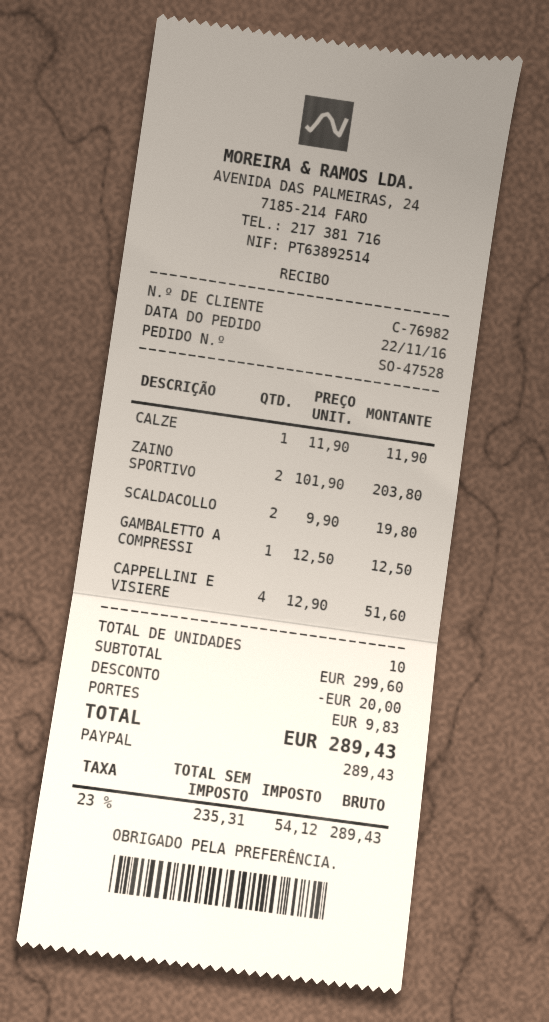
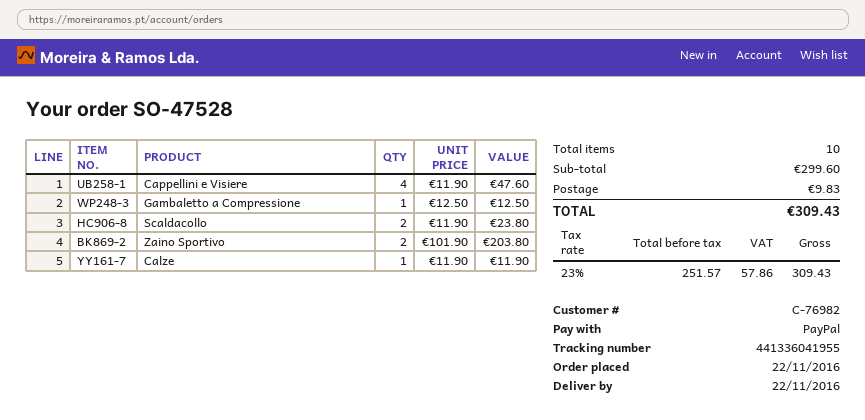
SCALDACOLLO: 2 x 9.90 = 19.80 -> 2 x 11.90 = 23.80
CAPPELLINI E VISIERE: 4 x 12.90 = 51.60 -> 4 x 11.90 = 47.60
discount: 20.00 -> none
net: 235.31 -> 251.57
tax: 23% = 54.12 -> 23% = 57.86
total: 289.43 -> 309.43

